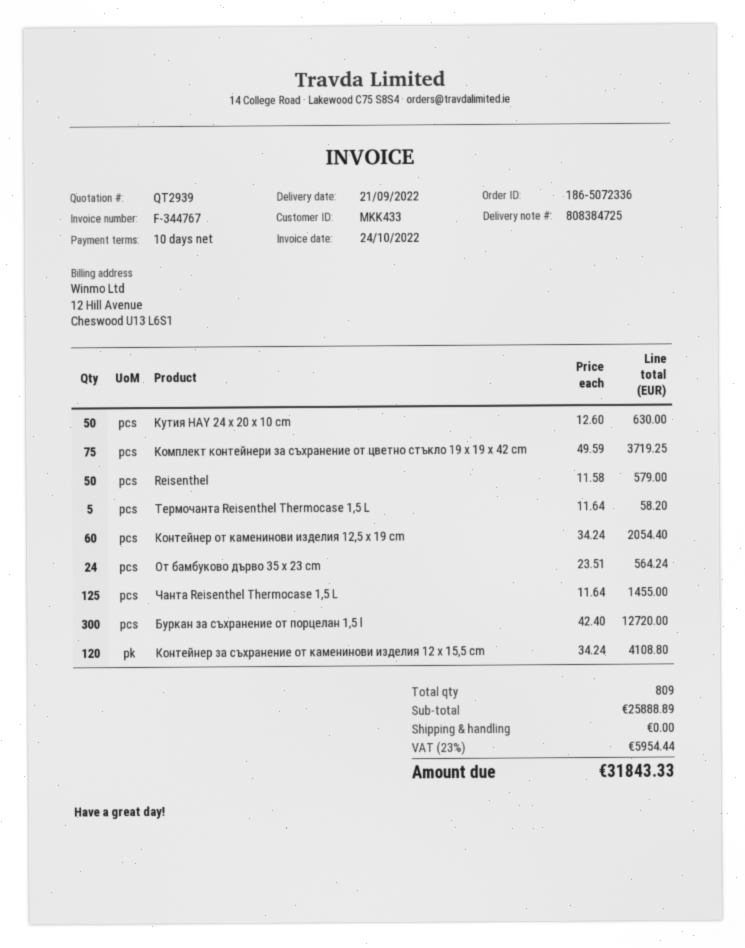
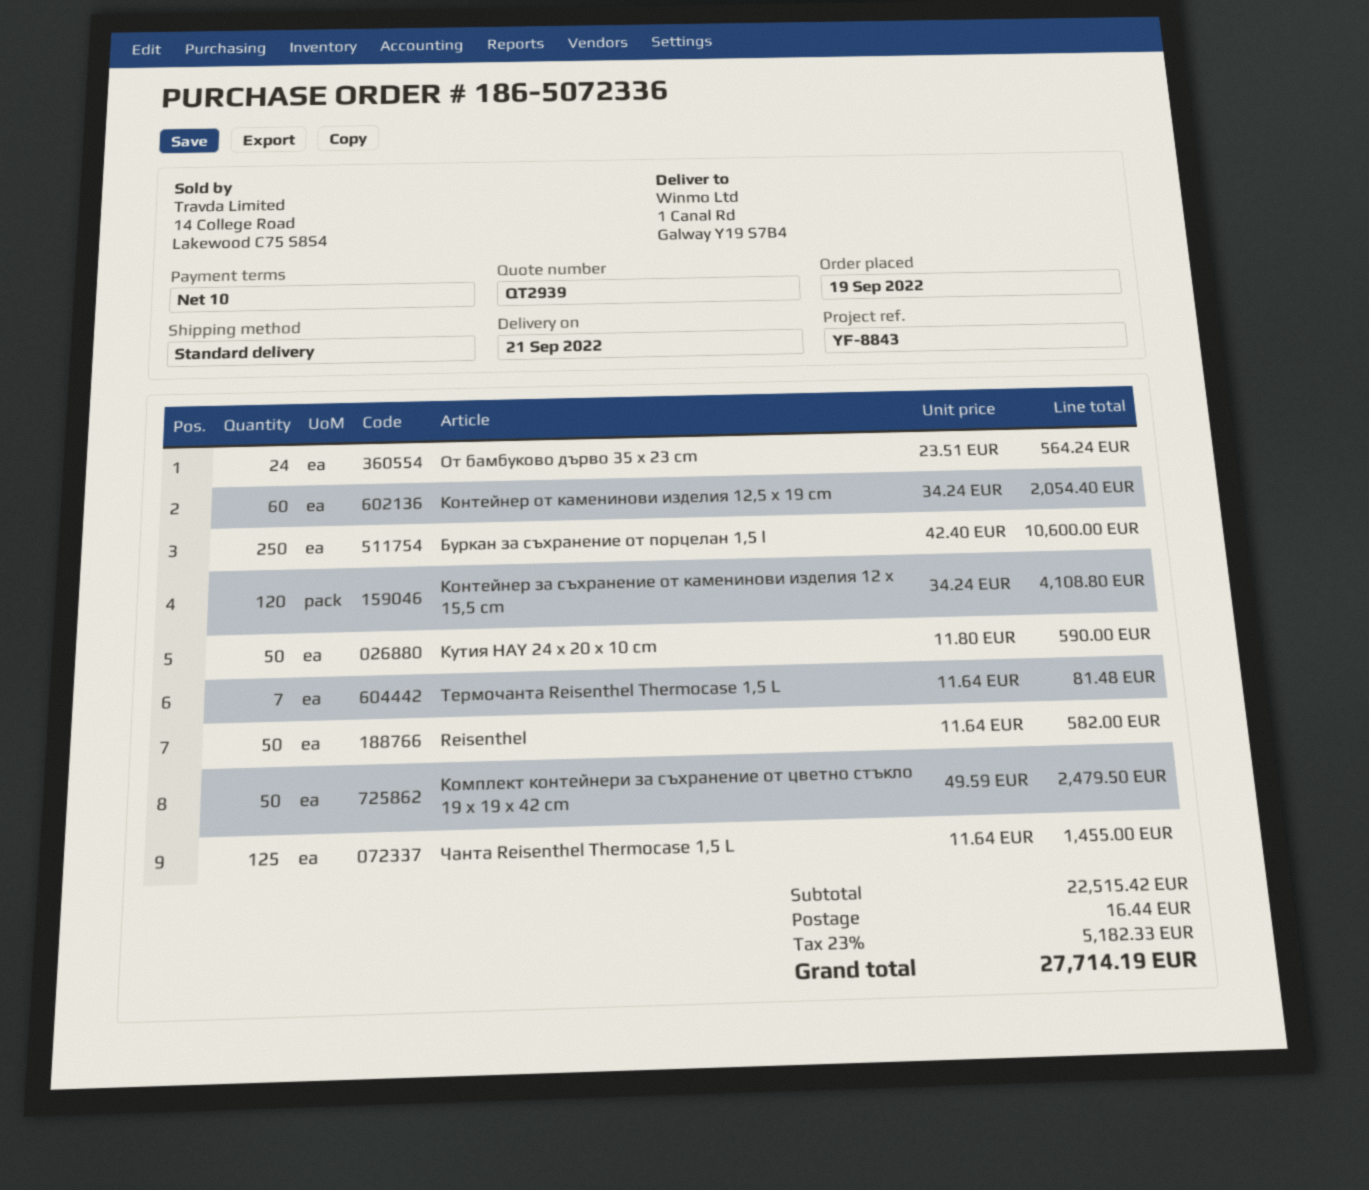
Кутия HAY 24 x 20 x 10 cm: 50 x 12.60 = 630.00 -> 50 x 11.80 = 590.00
Комплект контейнери за съхранение от цветно стъкло 19 x 19 x 42 cm: 75 x 49.59 = 3719.25 -> 50 x 49.59 = 2479.50
Reisenthel: 50 x 11.58 = 579.00 -> 50 x 11.64 = 582.00
Термочанта Reisenthel Thermocase 1,5 L: 5 x 11.64 = 58.20 -> 7 x 11.64 = 81.48
Буркан за съхранение от порцелан 1,5 l: 300 x 42.40 = 12720.00 -> 250 x 42.40 = 10600.00
subtotal: 25888.89 -> 22515.42
shipping: 0.00 -> 16.44
tax: 23% = 5954.44 -> 23% = 5182.33
total: 31843.33 -> 27714.19

